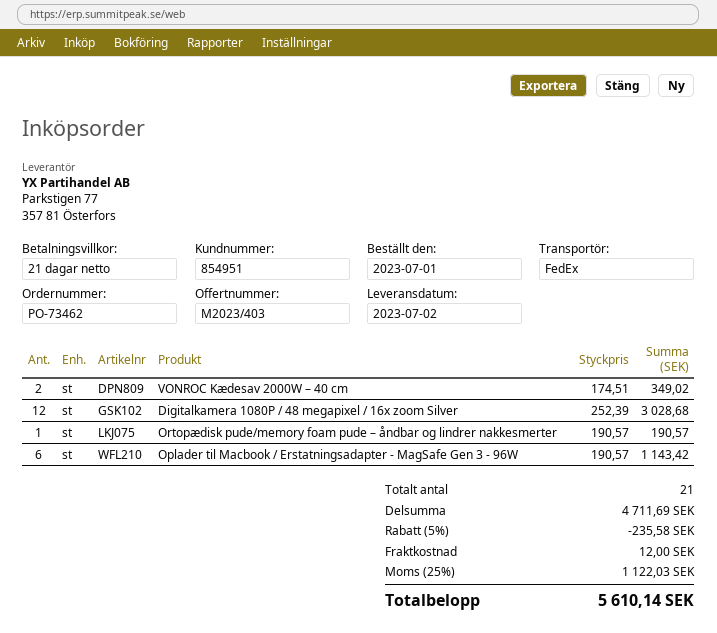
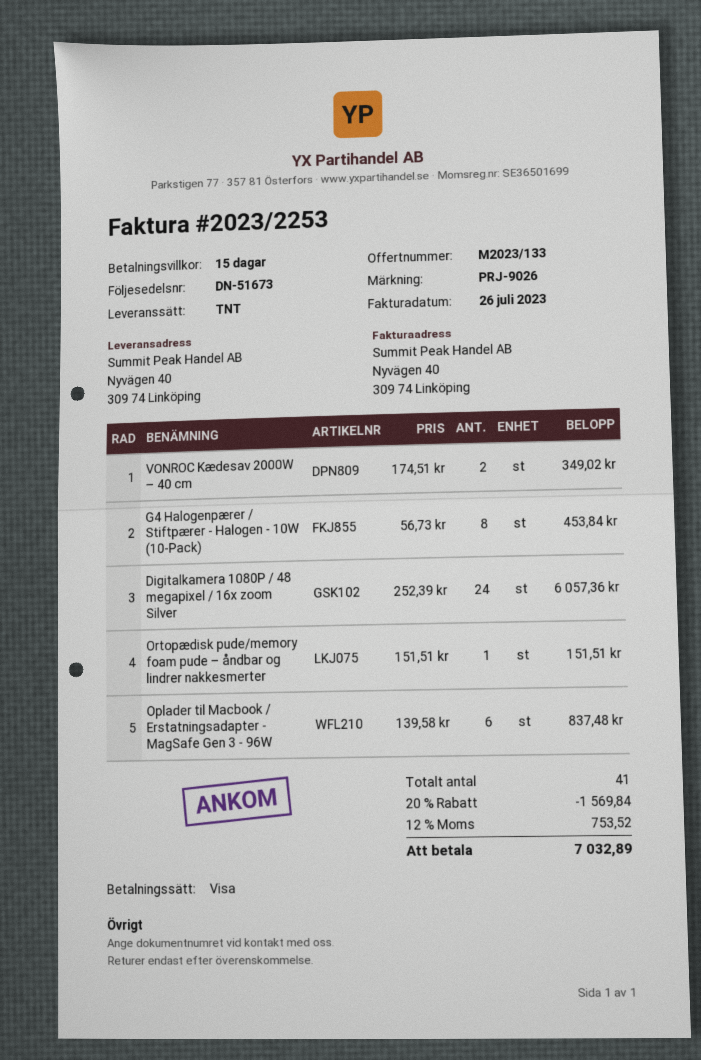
quote number: M2023/403 -> M2023/133
payment terms: 21 days -> 15 days
shipping method: FedEx -> TNT
Digitalkamera 1080P / 48 megapixel / 16x zoom Silver: 12 x 252.39 = 3028.68 -> 24 x 252.39 = 6057.36
Ortopædisk pude/memory foam pude – åndbar og lindrer nakkesmerter: 1 x 190.57 = 190.57 -> 1 x 151.51 = 151.51
Oplader til Macbook / Erstatningsadapter - MagSafe Gen 3 - 96W: 6 x 190.57 = 1143.42 -> 6 x 139.58 = 837.48
G4 Halogenpærer / Stiftpærer - Halogen - 10W (10-Pack): none -> 8 x 56.73 = 453.84
total quantity: 21 -> 41
discount: 5% = 235.58 -> 20% = 1569.84
shipping: 12.00 -> none
tax: 25% = 1122.03 -> 12% = 753.52
total: 5610.14 -> 7032.89

